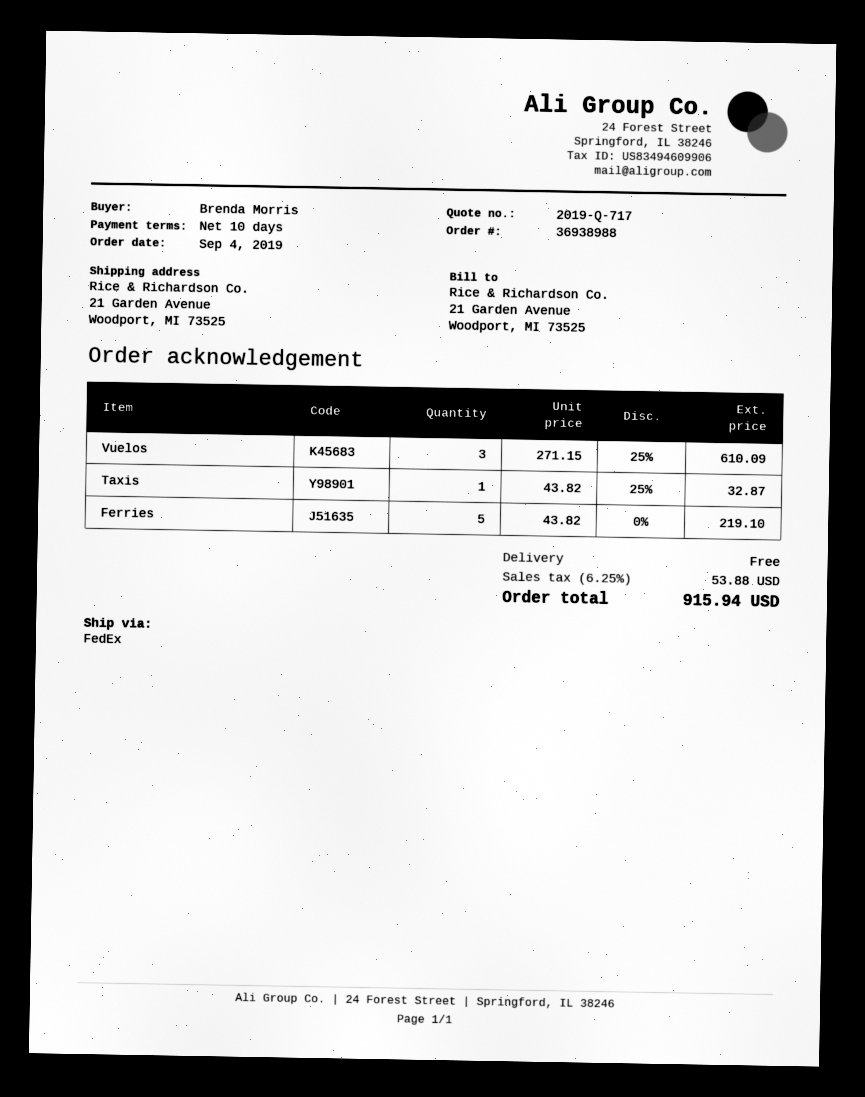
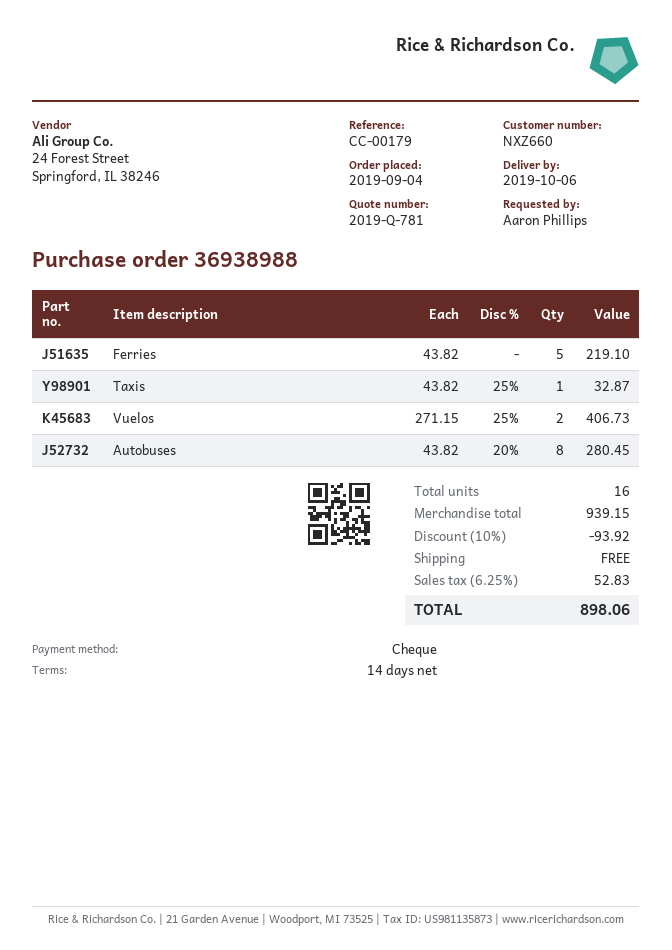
quote number: 2019-Q-717 -> 2019-Q-781
payment terms: 10 days -> 14 days
ordered by: Brenda Morris -> Aaron Phillips
Vuelos: 3 x 271.15 - 25% = 610.09 -> 2 x 271.15 - 25% = 406.73
Autobuses: none -> 8 x 43.82 - 20% = 280.45
discount: none -> 10% = 93.92
tax: 6.25% = 53.88 -> 6.25% = 52.83
total: 915.94 -> 898.06

